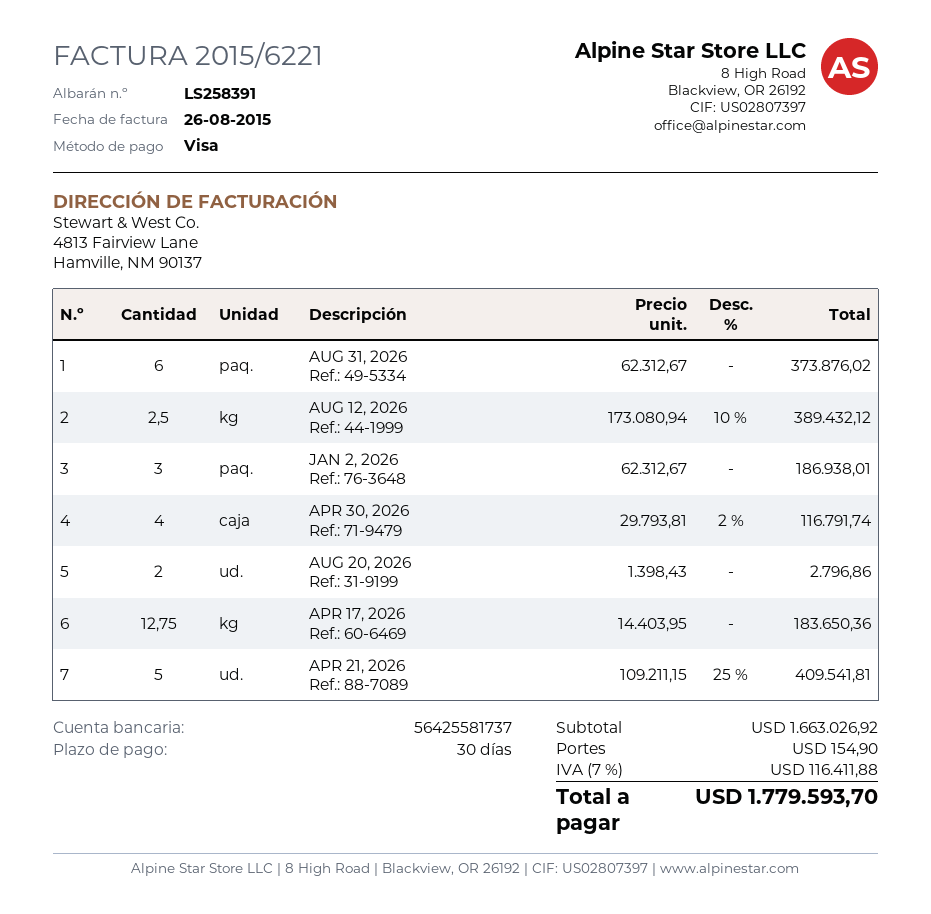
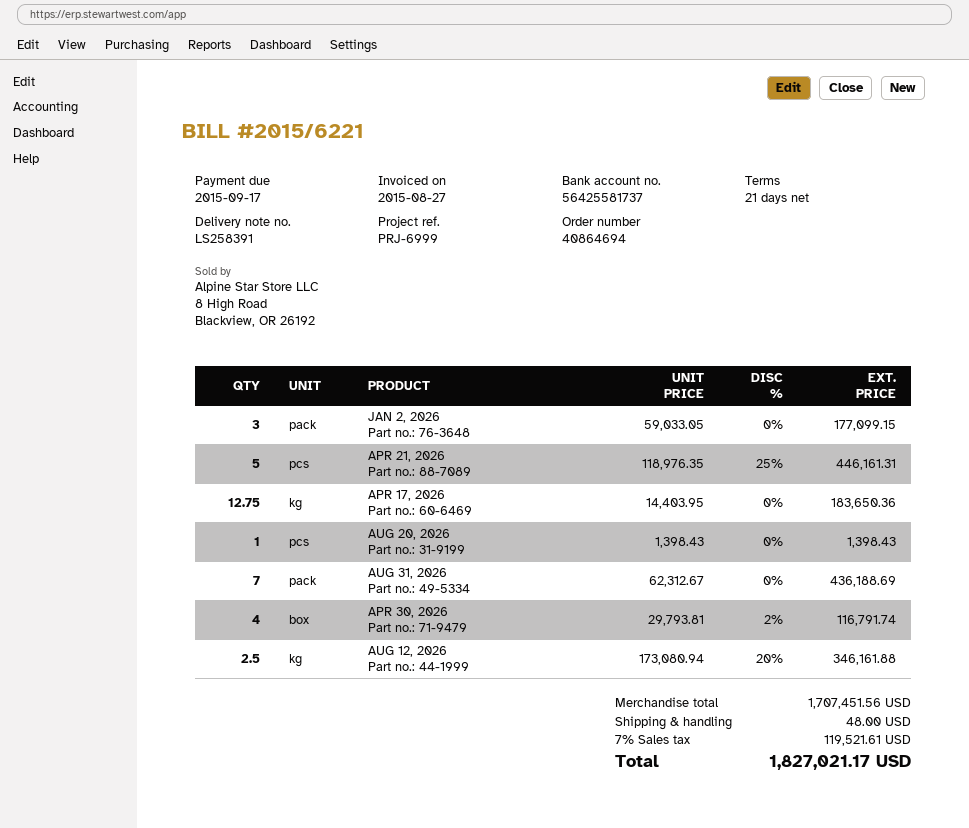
invoice date: 2015-08-26 -> 2015-08-27
payment terms: 30 days -> 21 days
AUG 31, 2026: 6 x 62312.67 = 373876.02 -> 7 x 62312.67 = 436188.69
AUG 12, 2026: 2.5 x 173080.94 - 10% = 389432.12 -> 2.5 x 173080.94 - 20% = 346161.88
JAN 2, 2026: 3 x 62312.67 = 186938.01 -> 3 x 59033.05 = 177099.15
AUG 20, 2026: 2 x 1398.43 = 2796.86 -> 1 x 1398.43 = 1398.43
APR 21, 2026: 5 x 109211.15 - 25% = 409541.81 -> 5 x 118976.35 - 25% = 446161.31
subtotal: 1663026.92 -> 1707451.56
shipping: 154.90 -> 48.00
tax: 7% = 116411.88 -> 7% = 119521.61
total: 1779593.70 -> 1827021.17

